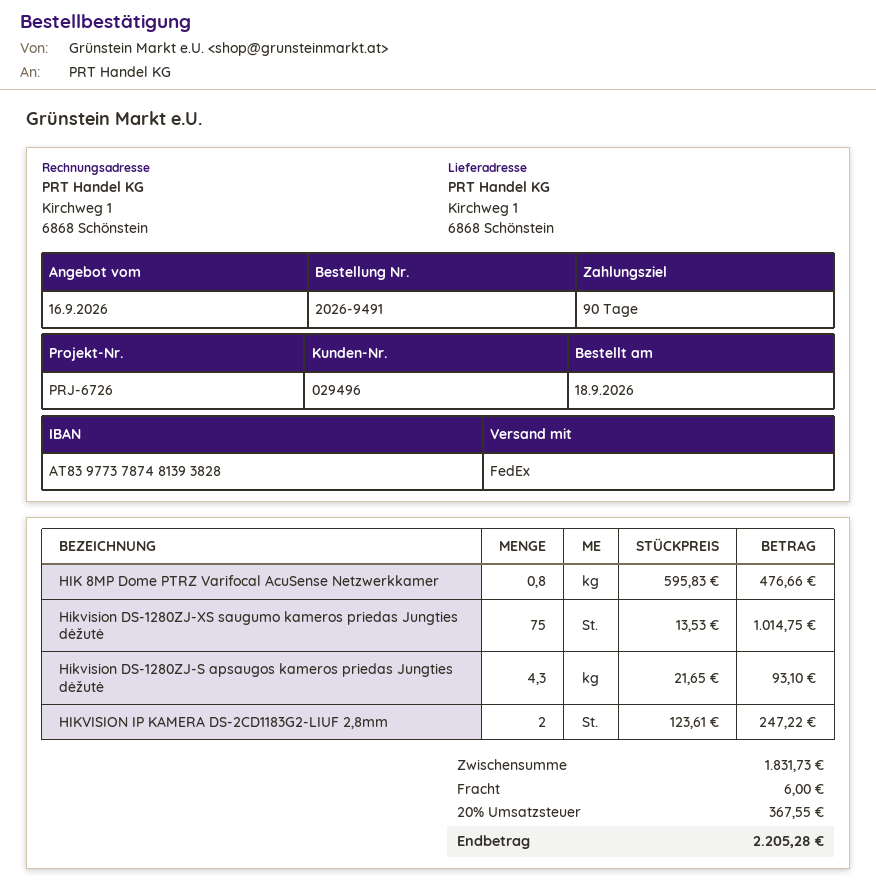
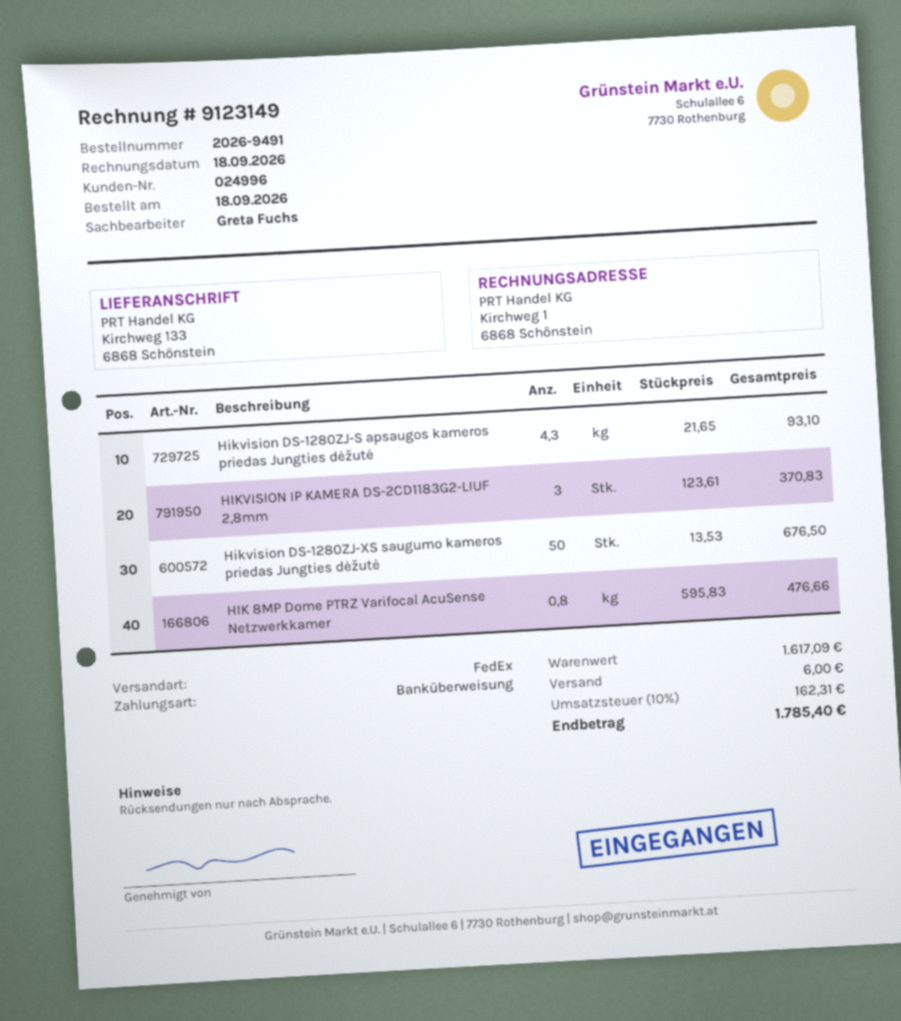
customer number: 029496 -> 024996
ship to: Kirchweg 1, 6868 Schönstein -> Kirchweg 133, 6868 Schönstein
Hikvision DS-1280ZJ-XS saugumo kameros priedas Jungties dėžutė: 75 x 13.53 = 1014.75 -> 50 x 13.53 = 676.50
HIKVISION IP KAMERA DS-2CD1183G2-LIUF 2,8mm: 2 x 123.61 = 247.22 -> 3 x 123.61 = 370.83
subtotal: 1831.73 -> 1617.09
tax: 20% = 367.55 -> 10% = 162.31
total: 2205.28 -> 1785.40

